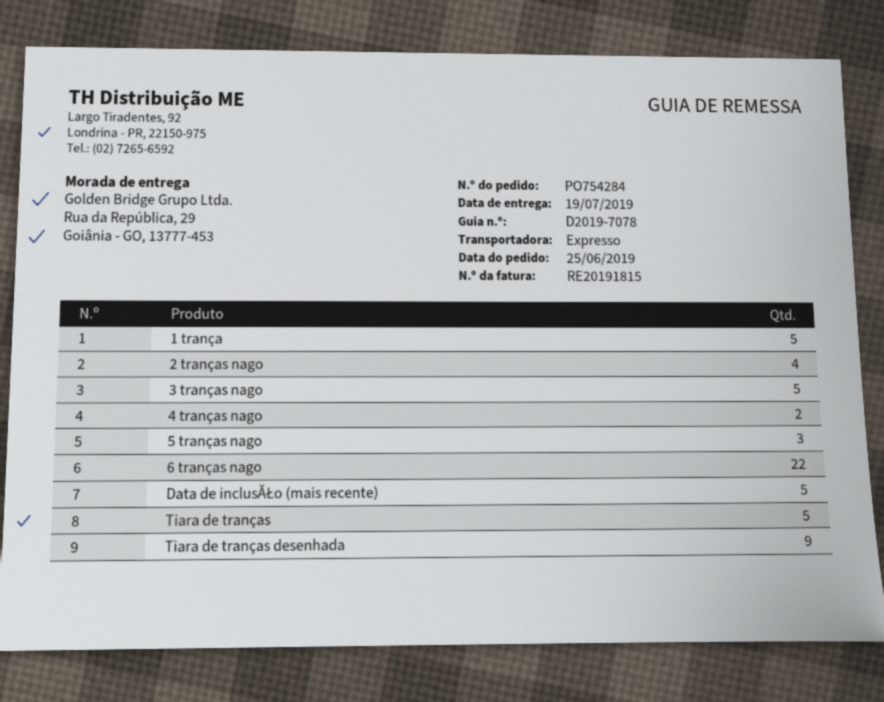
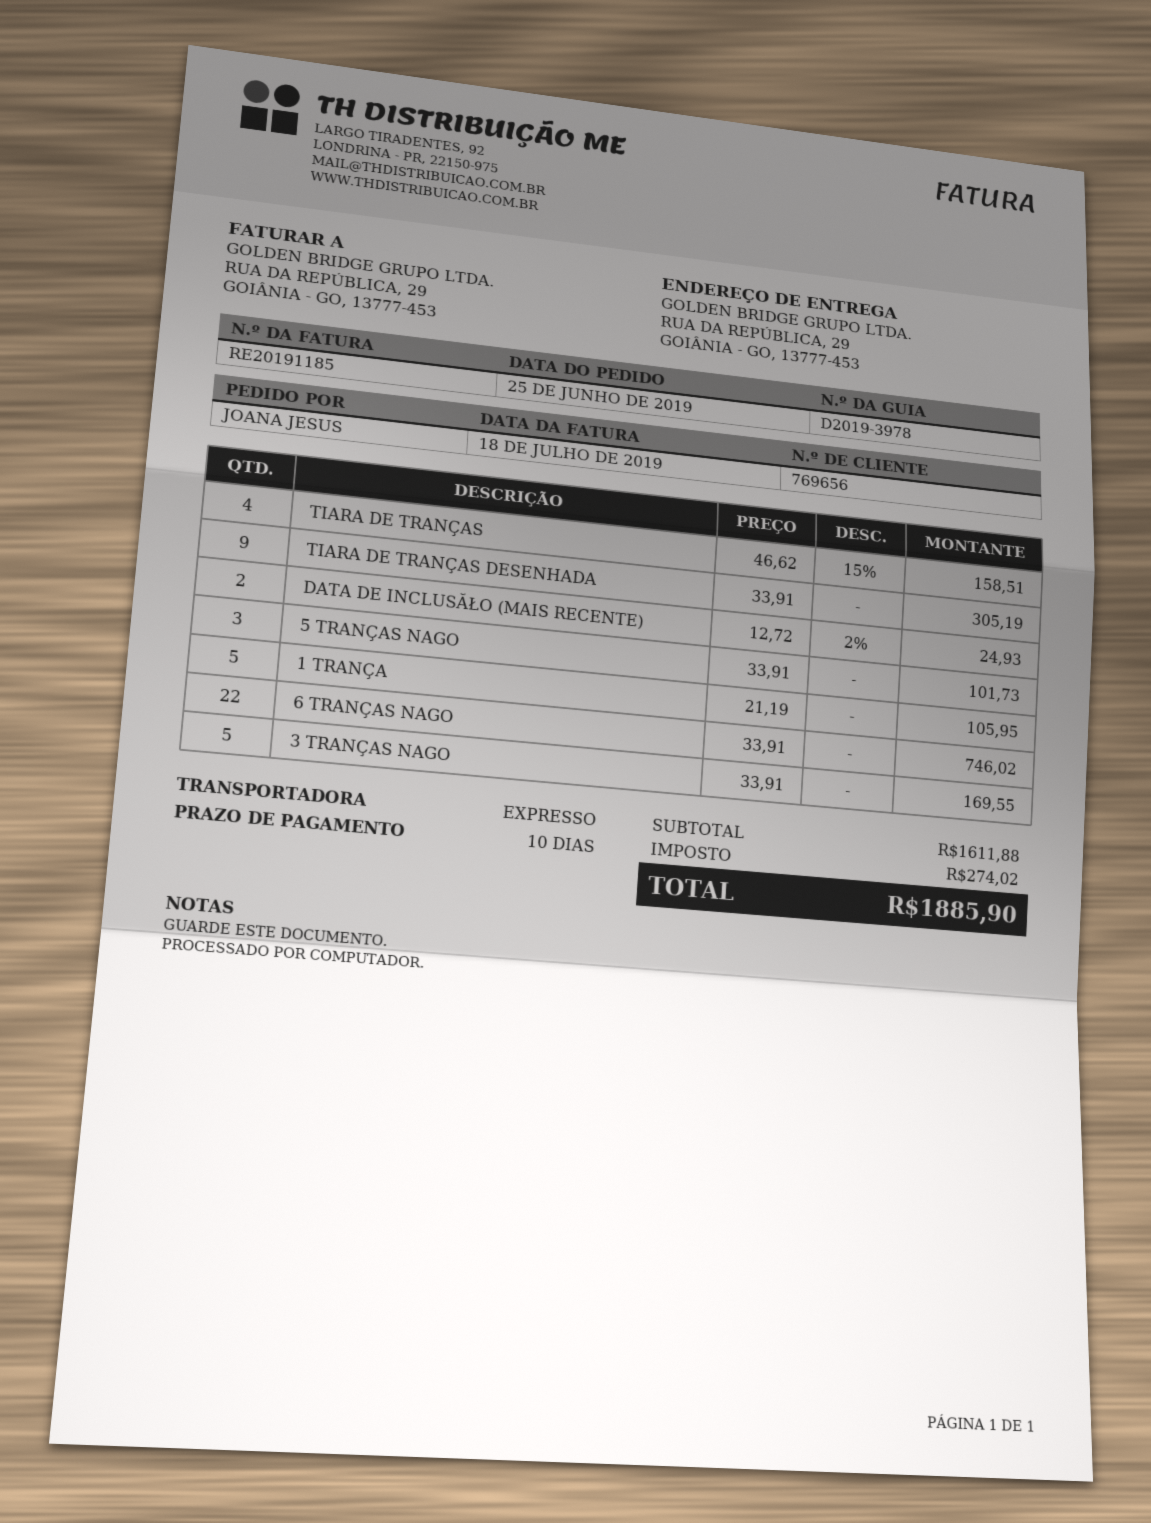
delivery note number: D2019-7078 -> D2019-3978
invoice number: RE20191815 -> RE20191185
2 tranças nago: 4 -> none
4 tranças nago: 2 -> none
Data de inclusĂŁo (mais recente): 5 -> 2
Tiara de tranças: 5 -> 4

